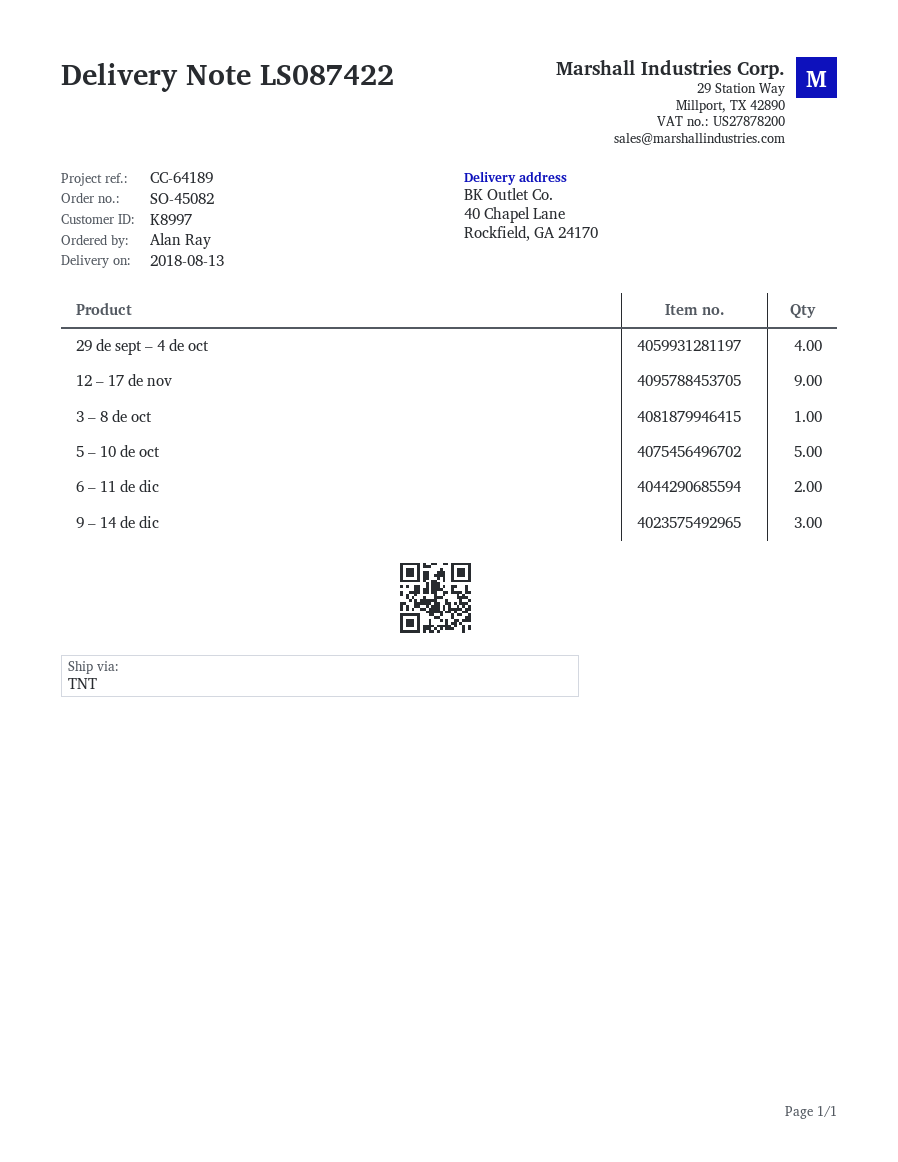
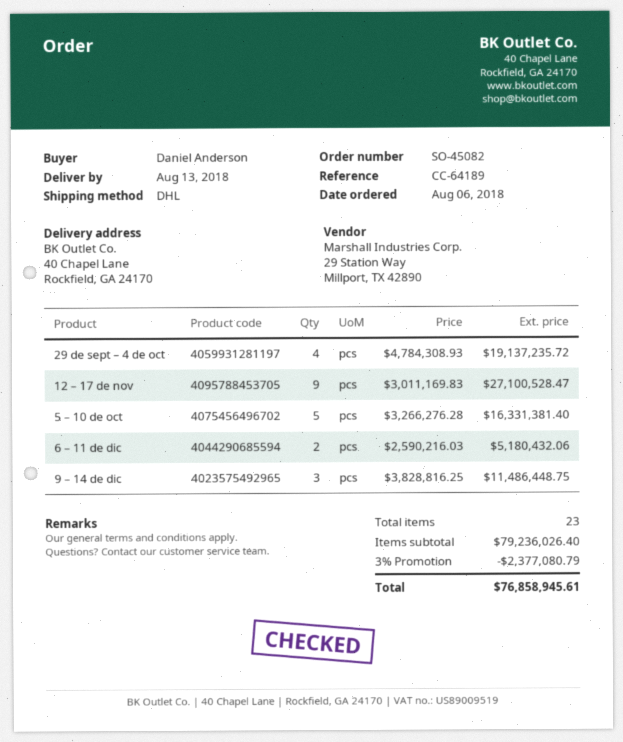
ordered by: Alan Ray -> Daniel Anderson
shipping method: TNT -> DHL
3 – 8 de oct: 1 -> none

